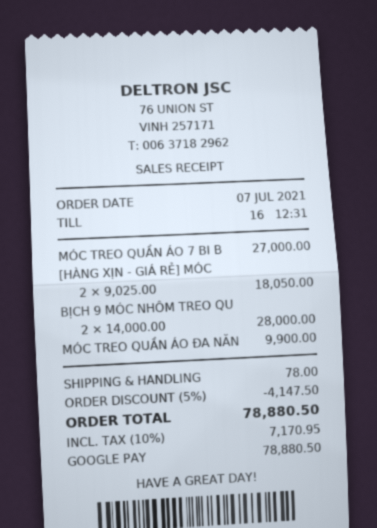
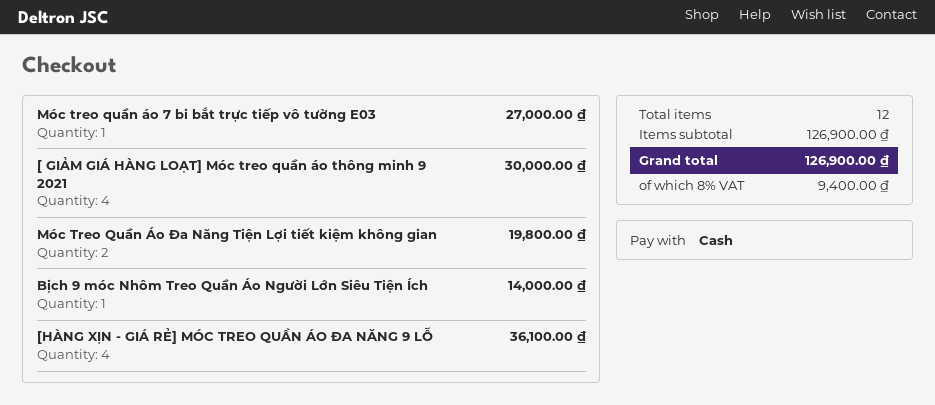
payment method: Google Pay -> cash
[HÀNG XỊN - GIÁ RẺ] MÓC: 2 for 18050.00 -> 4 for 36100.00
BỊCH 9 MÓC NHÔM TREO QU: 2 for 28000.00 -> 1 for 14000.00
MÓC TREO QUẦN ÁO ĐA NĂN: 1 for 9900.00 -> 2 for 19800.00
[ GIẢM GIÁ HÀNG LOẠT] Móc treo quần áo thông minh 9 2021: none -> 4 for 30000.00
discount: 5% = 4147.50 -> none
shipping: 78.00 -> none
tax: 10% = 7170.95 -> 8% = 9400.00
total: 78880.50 -> 126900.00

